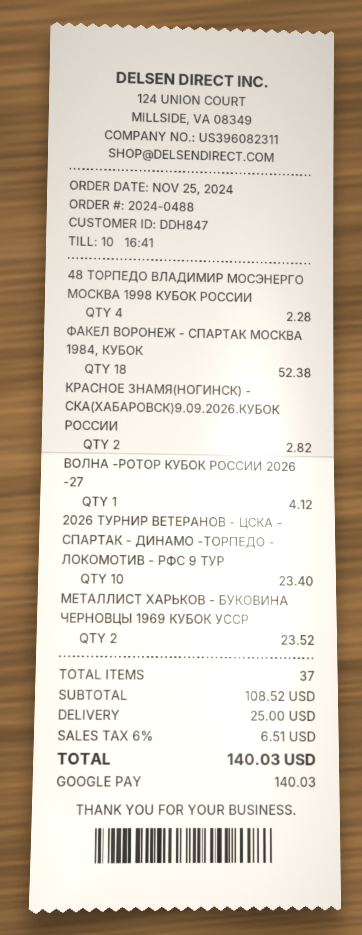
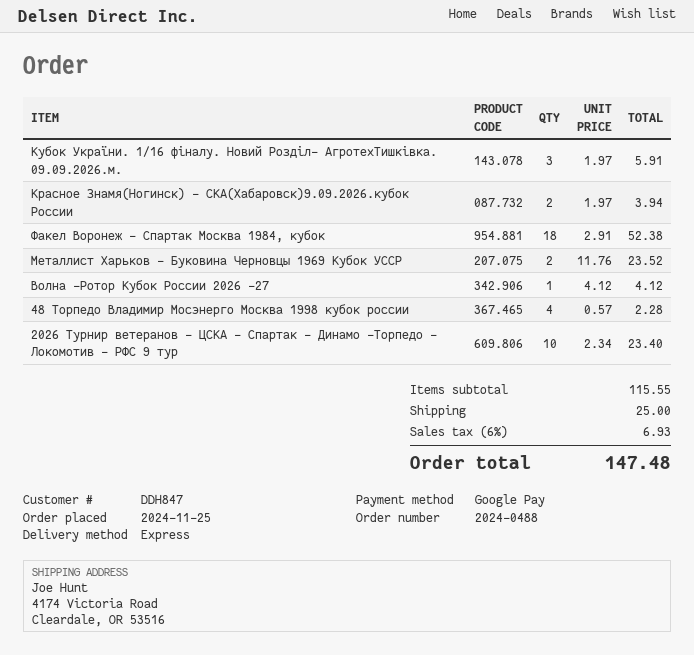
КРАСНОЕ ЗНАМЯ(НОГИНСК) - СКА(ХАБАРОВСК)9.09.2026.КУБОК РОССИИ: 2 for 2.82 -> 2 for 3.94
Кубок України. 1/16 фіналу. Новий Розділ- АгротехТишківка. 09.09.2026.м.: none -> 3 for 5.91
subtotal: 108.52 -> 115.55
tax: 6% = 6.51 -> 6% = 6.93
total: 140.03 -> 147.48

